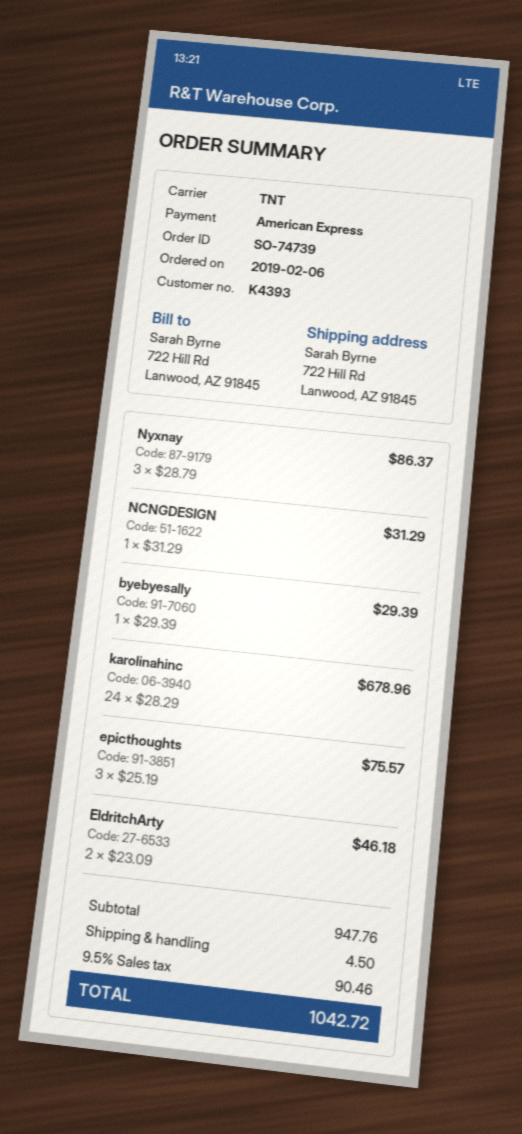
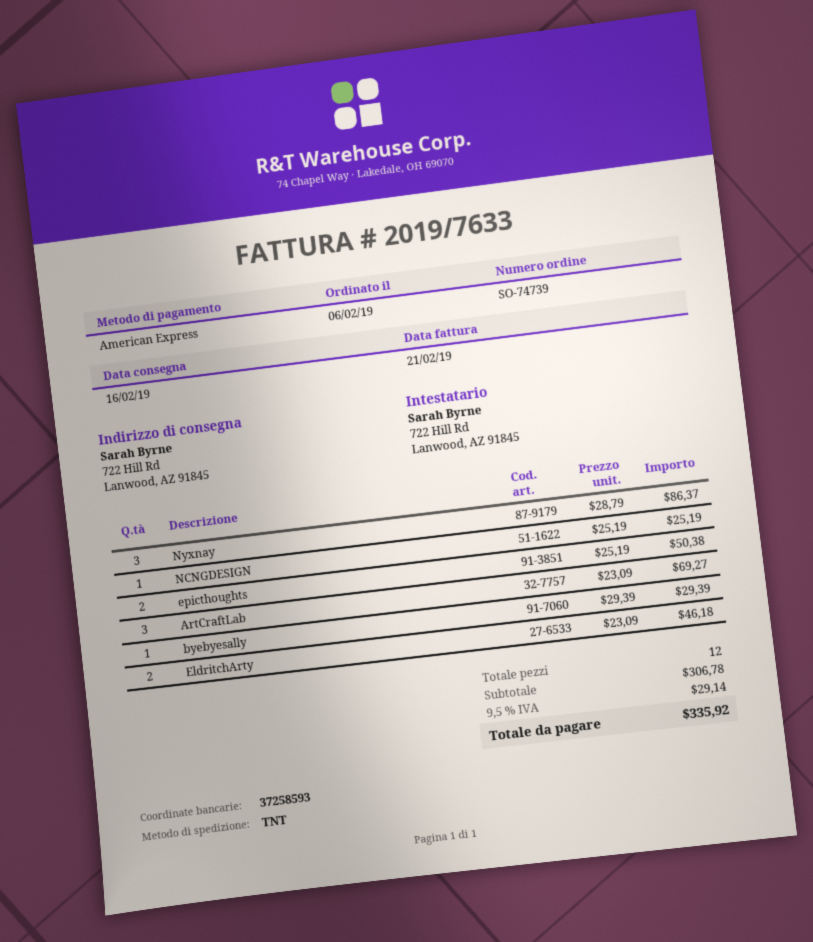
NCNGDESIGN: 1 x 31.29 = 31.29 -> 1 x 25.19 = 25.19
karolinahinc: 24 x 28.29 = 678.96 -> none
epicthoughts: 3 x 25.19 = 75.57 -> 2 x 25.19 = 50.38
ArtCraftLab: none -> 3 x 23.09 = 69.27
subtotal: 947.76 -> 306.78
shipping: 4.50 -> none
tax: 9.5% = 90.46 -> 9.5% = 29.14
total: 1042.72 -> 335.92

